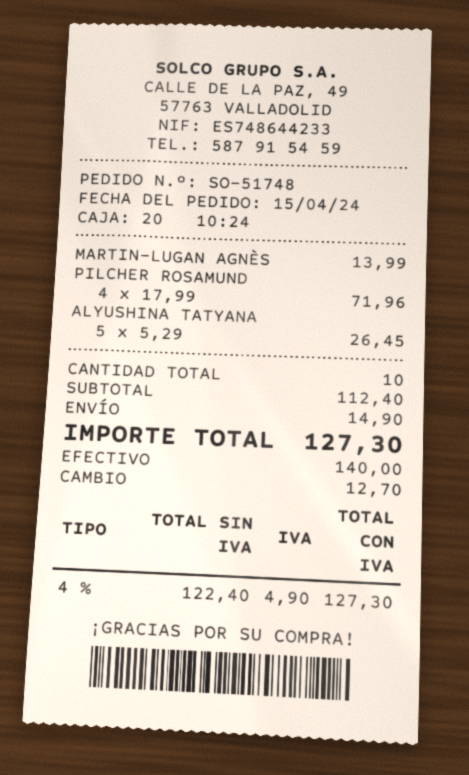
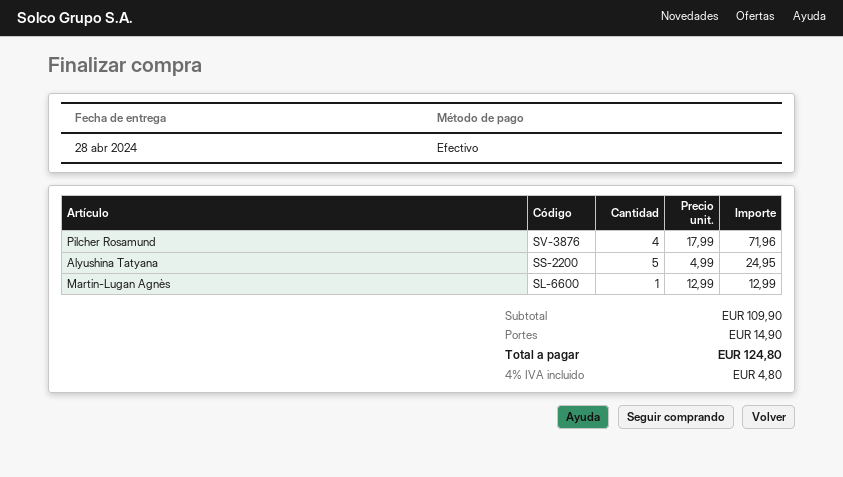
MARTIN-LUGAN AGNÈS: 1 x 13.99 = 13.99 -> 1 x 12.99 = 12.99
ALYUSHINA TATYANA: 5 x 5.29 = 26.45 -> 5 x 4.99 = 24.95
subtotal: 112.40 -> 109.90
tax: 4% = 4.90 -> 4% = 4.80
total: 127.30 -> 124.80

